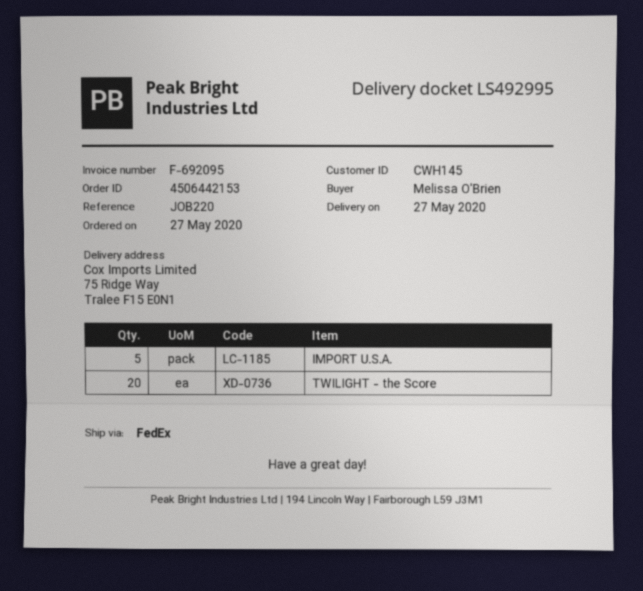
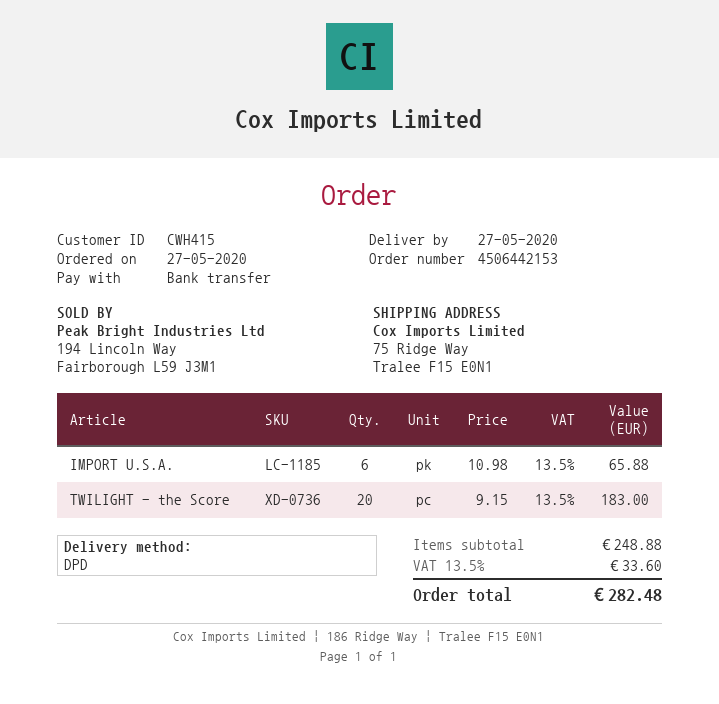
customer number: CWH145 -> CWH415
shipping method: FedEx -> DPD
IMPORT U.S.A.: 5 -> 6

